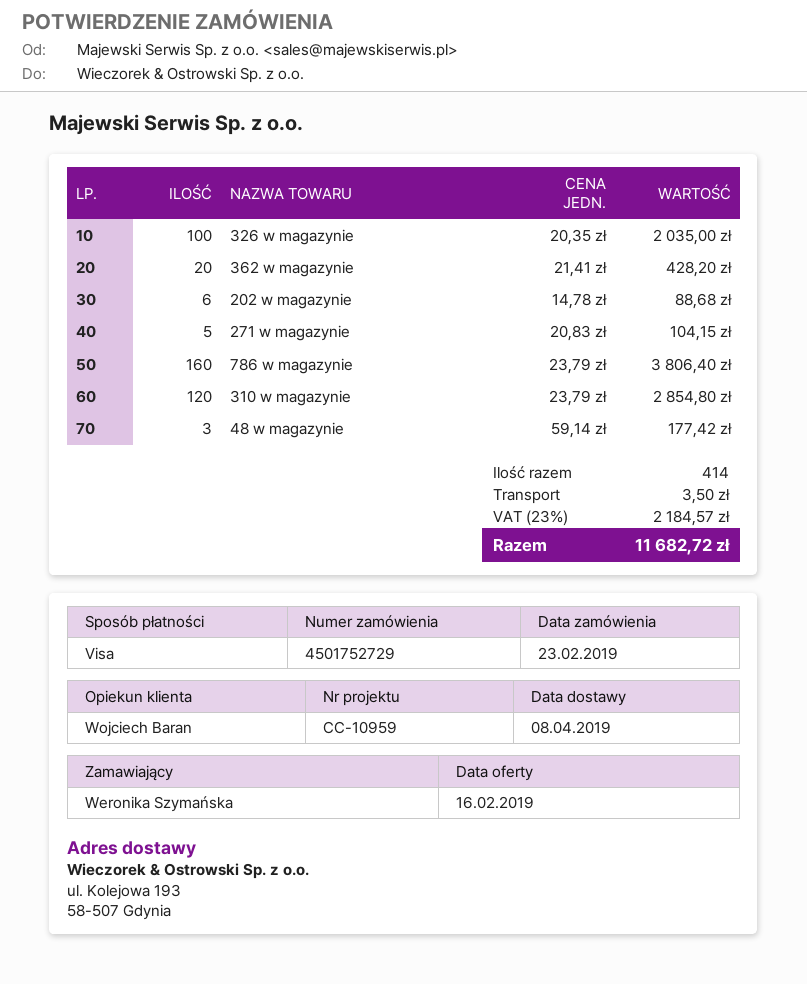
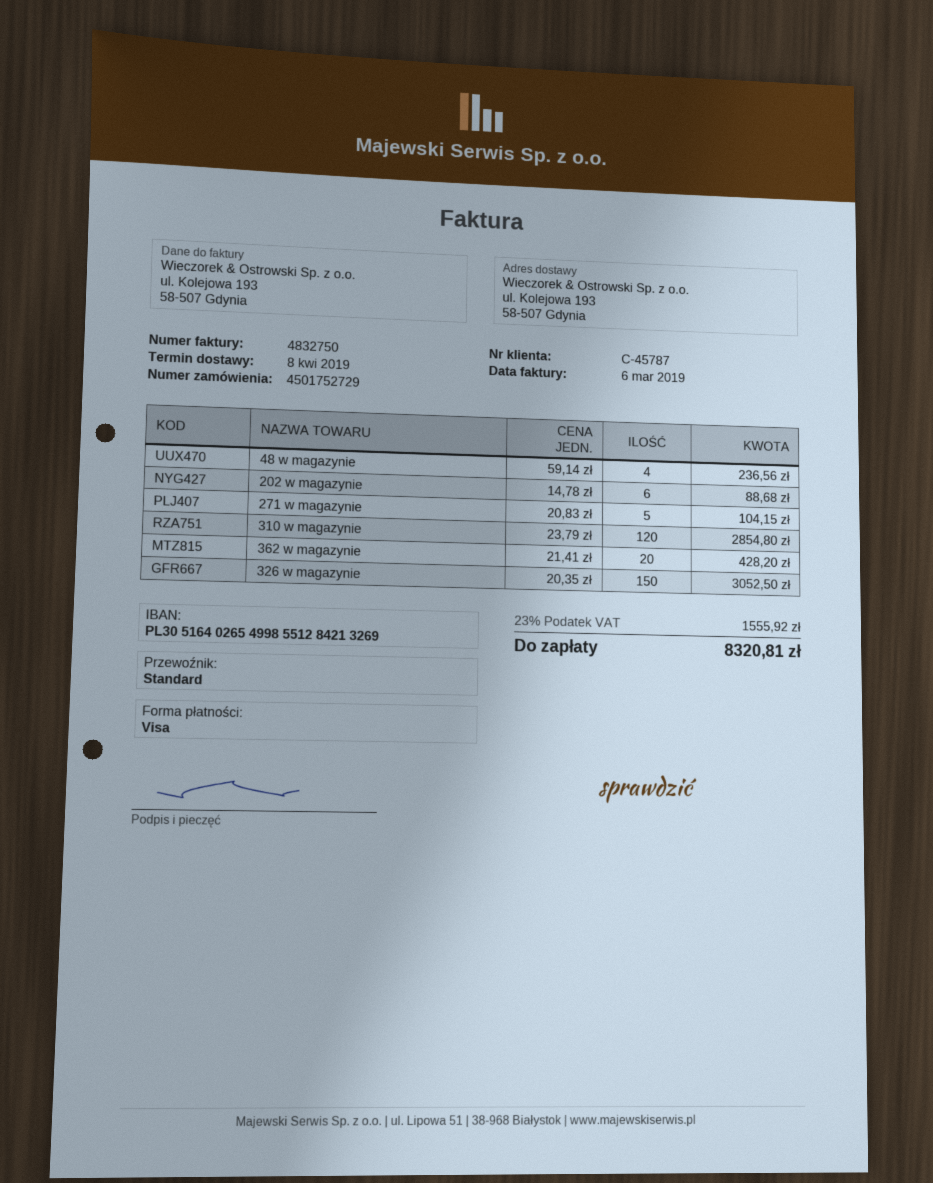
326 w magazynie: 100 x 20.35 = 2035.00 -> 150 x 20.35 = 3052.50
786 w magazynie: 160 x 23.79 = 3806.40 -> none
48 w magazynie: 3 x 59.14 = 177.42 -> 4 x 59.14 = 236.56
shipping: 3.50 -> none
tax: 23% = 2184.57 -> 23% = 1555.92
total: 11682.72 -> 8320.81

